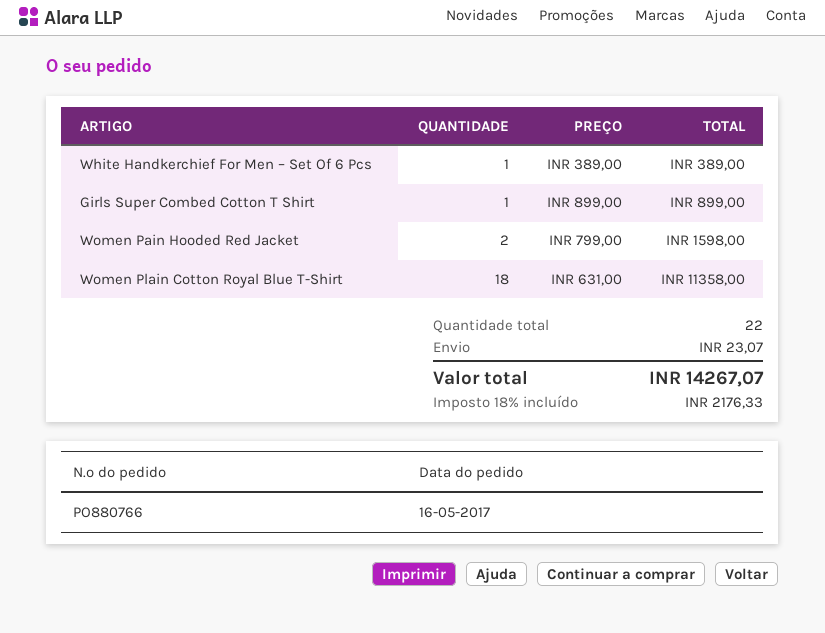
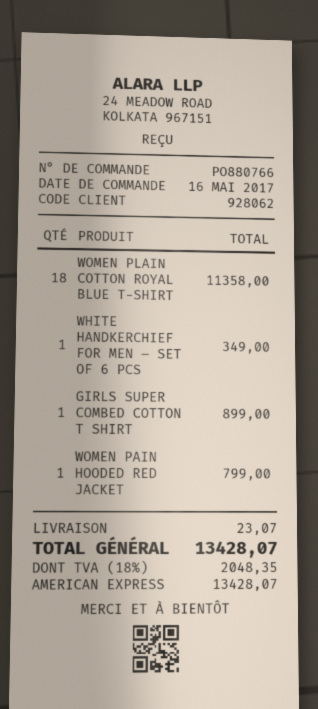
White Handkerchief For Men – Set Of 6 Pcs: 1 for 389.00 -> 1 for 349.00
Women Pain Hooded Red Jacket: 2 for 1598.00 -> 1 for 799.00
tax: 18% = 2176.33 -> 18% = 2048.35
total: 14267.07 -> 13428.07

